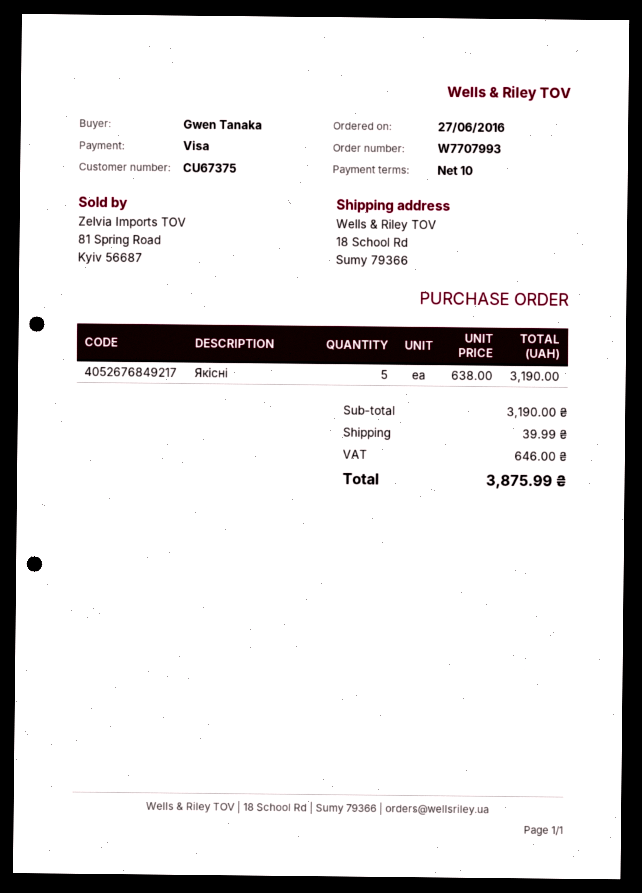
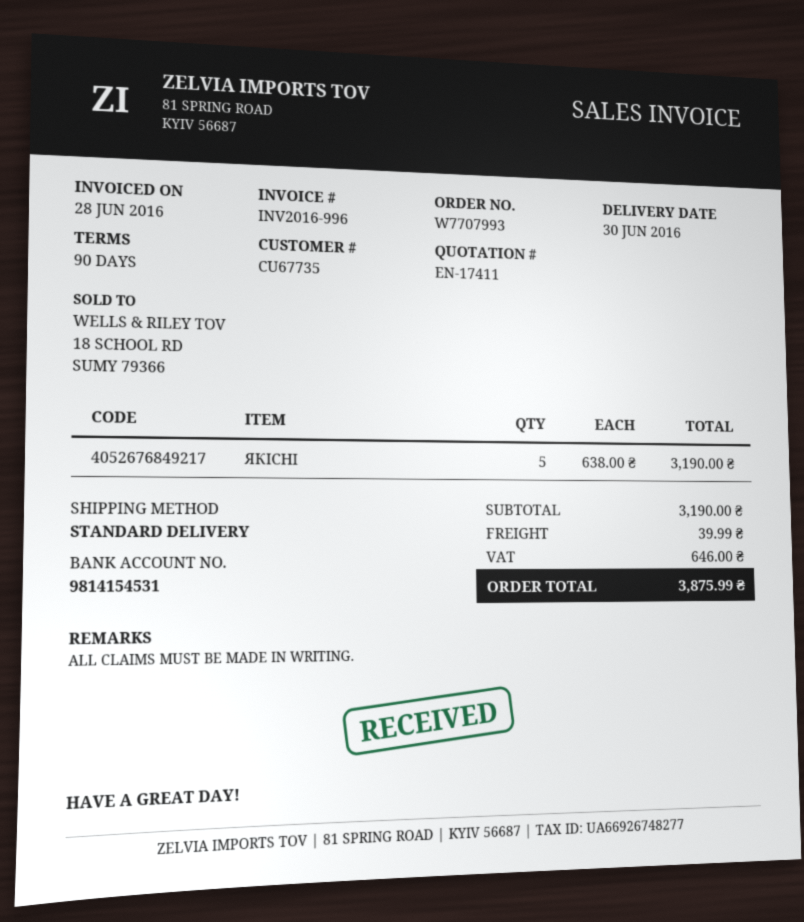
payment terms: 10 days -> 90 days
customer number: CU67375 -> CU67735

